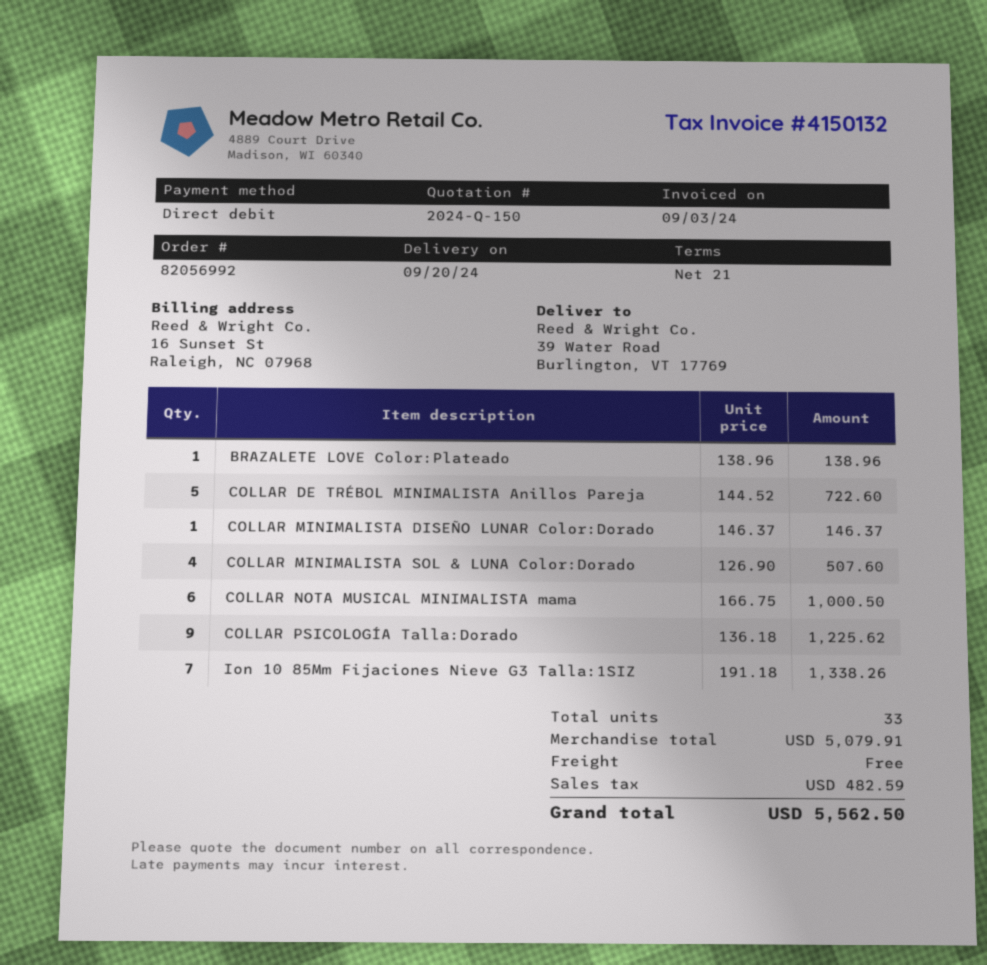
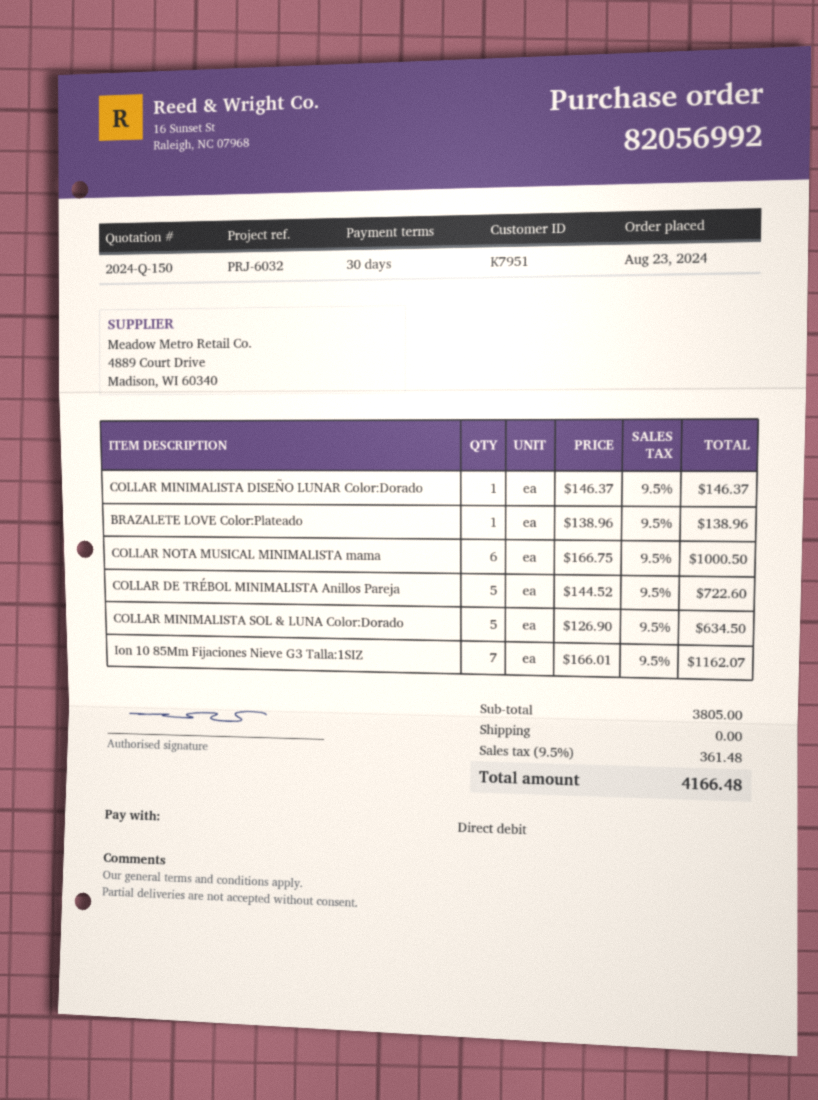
payment terms: 21 days -> 30 days
COLLAR MINIMALISTA SOL & LUNA Color:Dorado: 4 x 126.90 = 507.60 -> 5 x 126.90 = 634.50
COLLAR PSICOLOGÍA Talla:Dorado: 9 x 136.18 = 1225.62 -> none
Ion 10 85Mm Fijaciones Nieve G3 Talla:1SIZ: 7 x 191.18 = 1338.26 -> 7 x 166.01 = 1162.07
subtotal: 5079.91 -> 3805.00
tax: 482.59 -> 361.48
total: 5562.50 -> 4166.48

